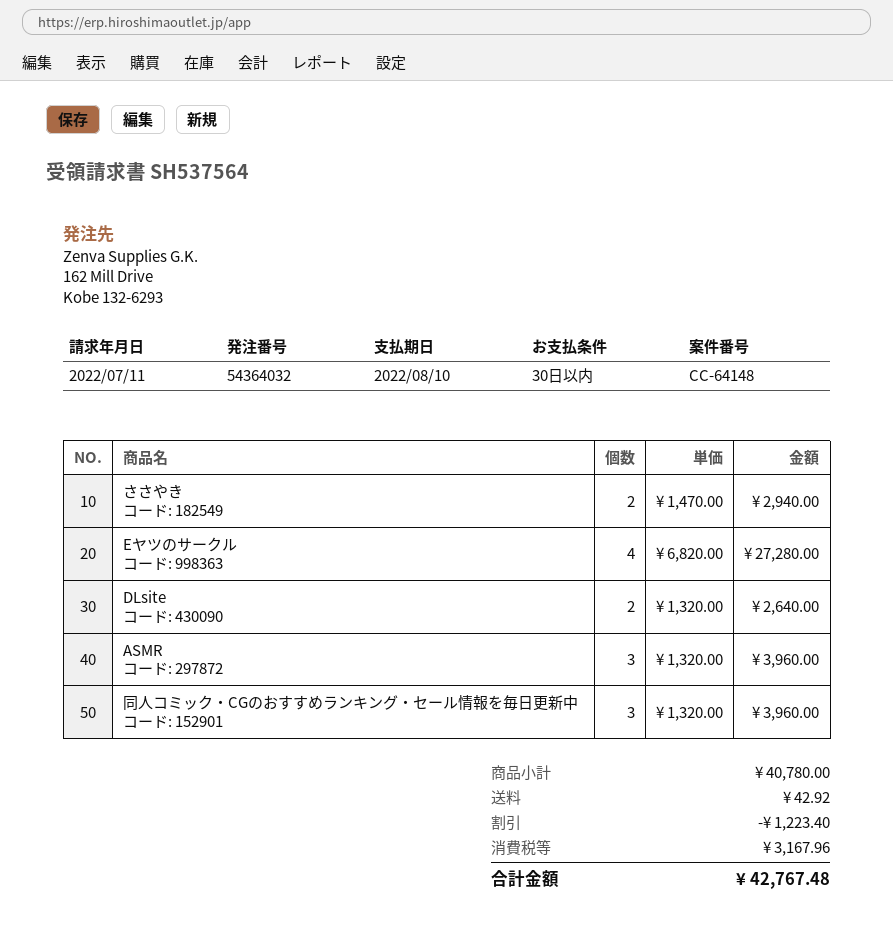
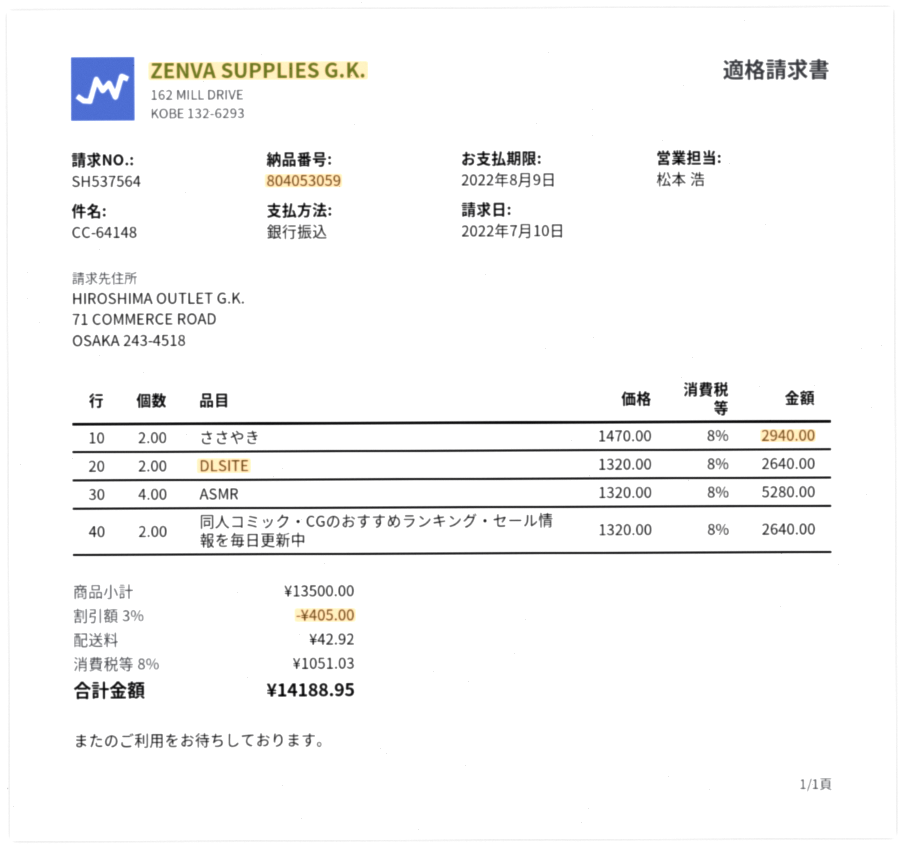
invoice date: 2022-07-11 -> 2022-07-10
due date: 2022-08-10 -> 2022-08-09
Eヤツのサークル: 4 x 6820.00 = 27280.00 -> none
ASMR: 3 x 1320.00 = 3960.00 -> 4 x 1320.00 = 5280.00
同人コミック・CGのおすすめランキング・セール情報を毎日更新中: 3 x 1320.00 = 3960.00 -> 2 x 1320.00 = 2640.00
subtotal: 40780.00 -> 13500.00
discount: 1223.40 -> 405.00
tax: 3167.96 -> 1051.03
total: 42767.48 -> 14188.95

